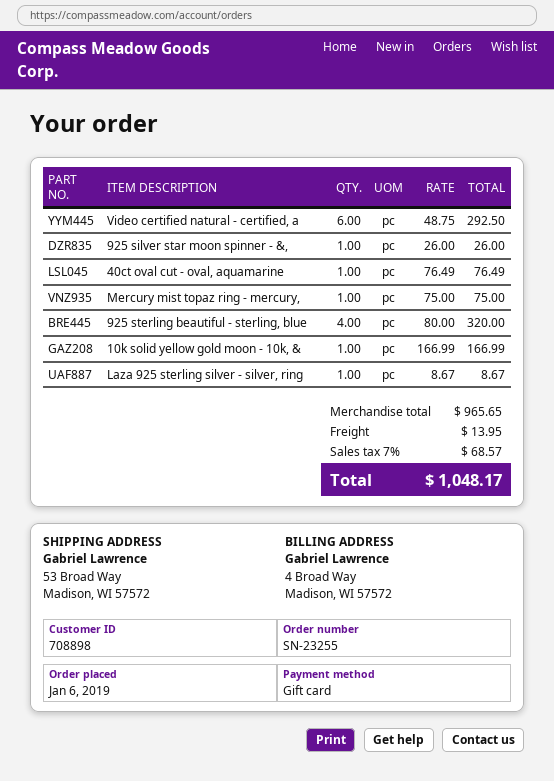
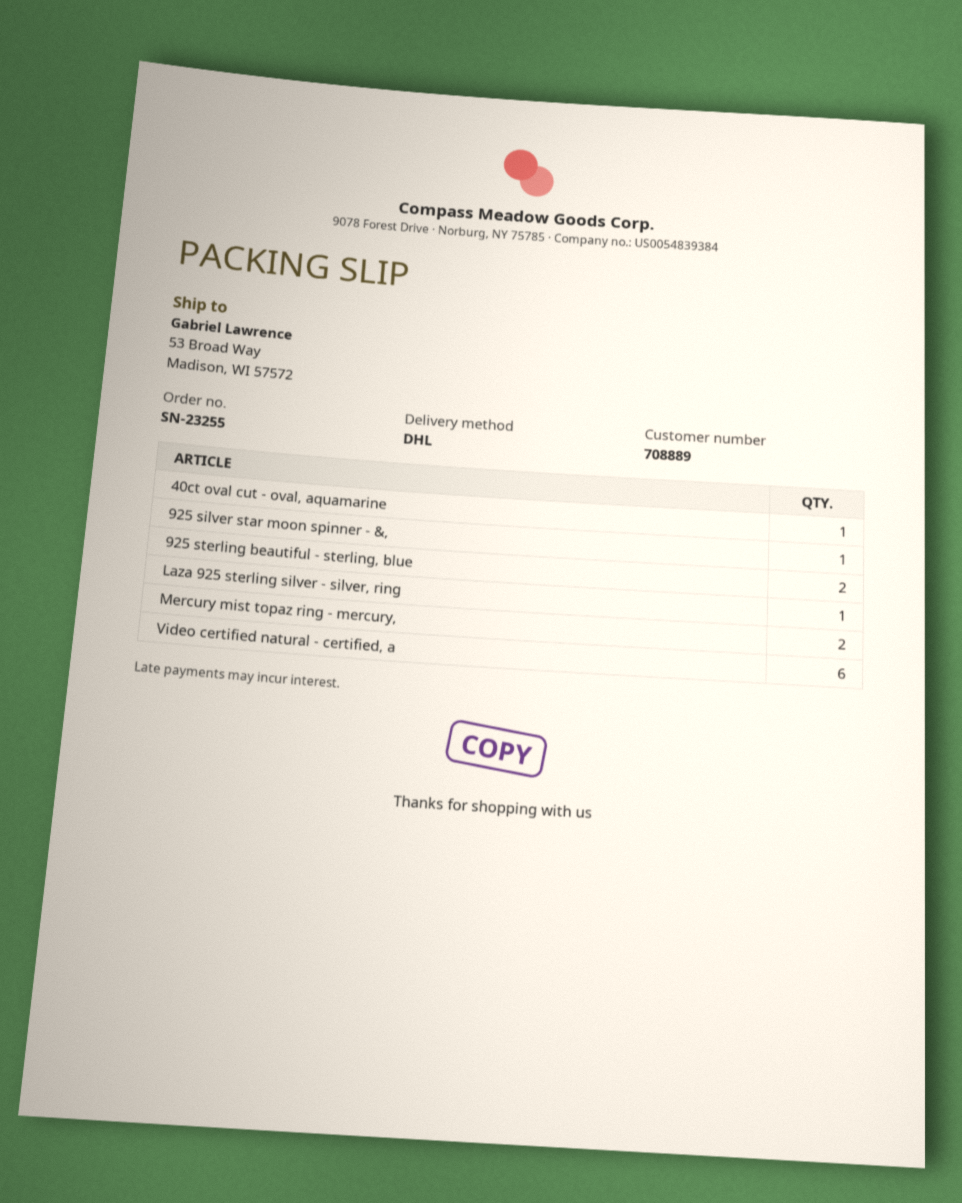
customer number: 708898 -> 708889
Mercury mist topaz ring - mercury,: 1 -> 2
925 sterling beautiful - sterling, blue: 4 -> 2
10k solid yellow gold moon - 10k, &: 1 -> none

